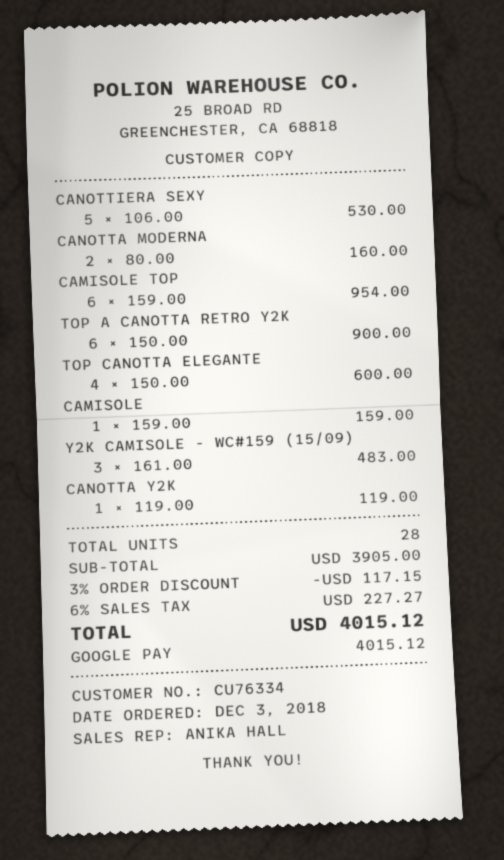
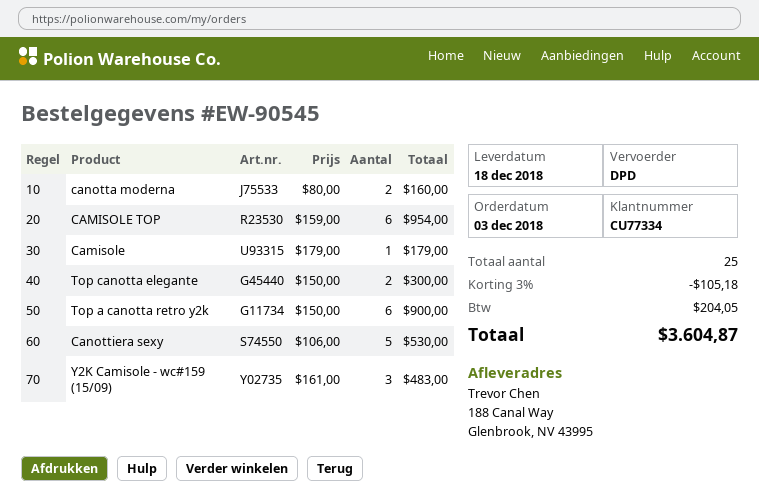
customer number: CU76334 -> CU77334
TOP CANOTTA ELEGANTE: 4 x 150.00 = 600.00 -> 2 x 150.00 = 300.00
CAMISOLE: 1 x 159.00 = 159.00 -> 1 x 179.00 = 179.00
CANOTTA Y2K: 1 x 119.00 = 119.00 -> none
total quantity: 28 -> 25
discount: 3% = 117.15 -> 3% = 105.18
tax: 227.27 -> 204.05
total: 4015.12 -> 3604.87

